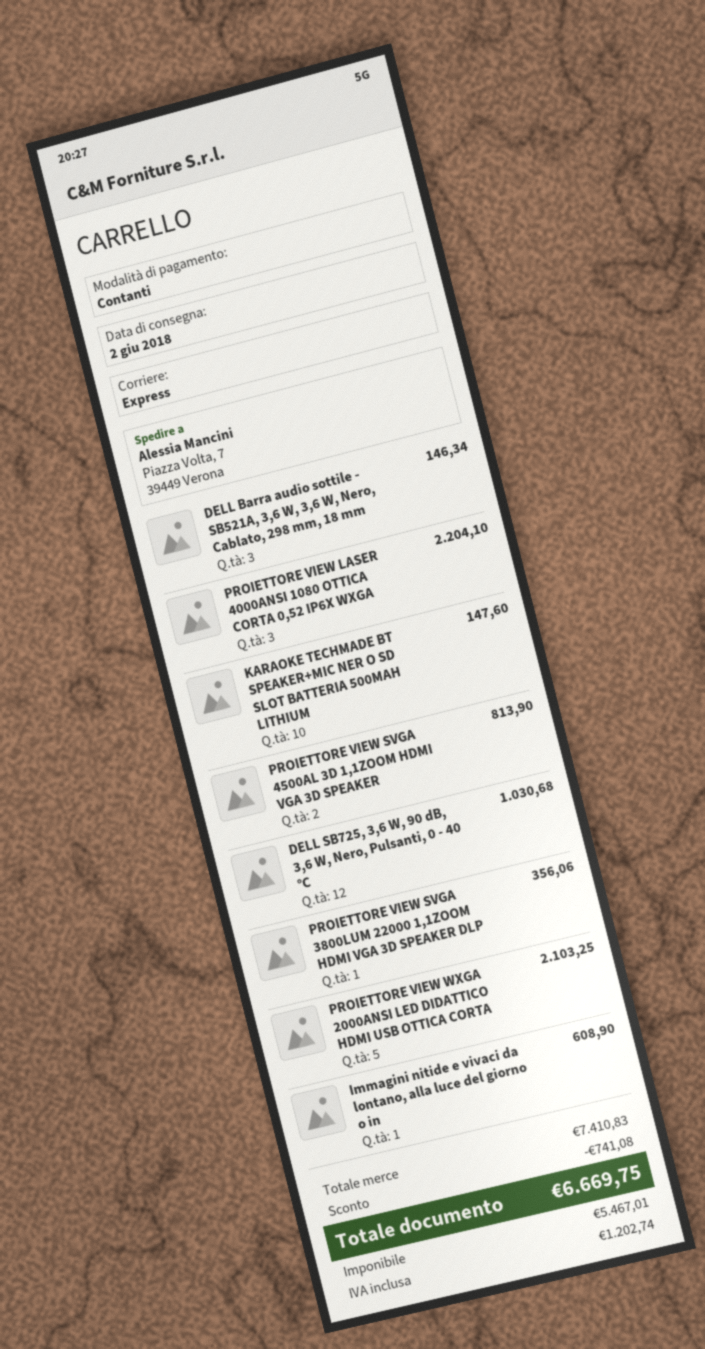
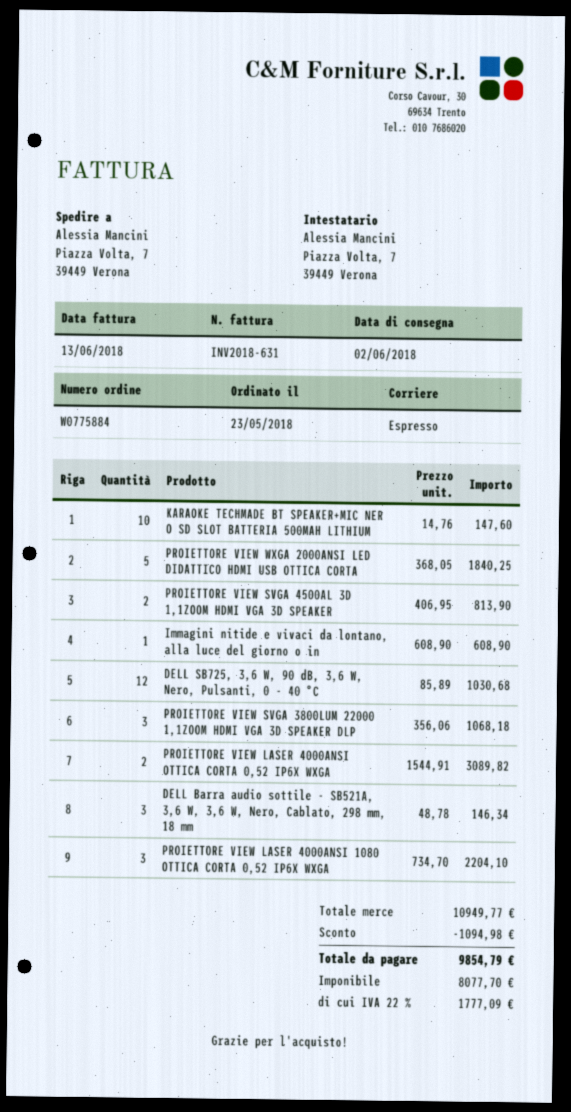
PROIETTORE VIEW SVGA 3800LUM 22000 1,1ZOOM HDMI VGA 3D SPEAKER DLP: 1 for 356.06 -> 3 for 1068.18
PROIETTORE VIEW WXGA 2000ANSI LED DIDATTICO HDMI USB OTTICA CORTA: 5 for 2103.25 -> 5 for 1840.25
PROIETTORE VIEW LASER 4000ANSI OTTICA CORTA 0,52 IP6X WXGA: none -> 2 for 3089.82
subtotal: 7410.83 -> 10949.77
discount: 741.08 -> 1094.98
net: 5467.01 -> 8077.70
tax: 1202.74 -> 1777.09
total: 6669.75 -> 9854.79

